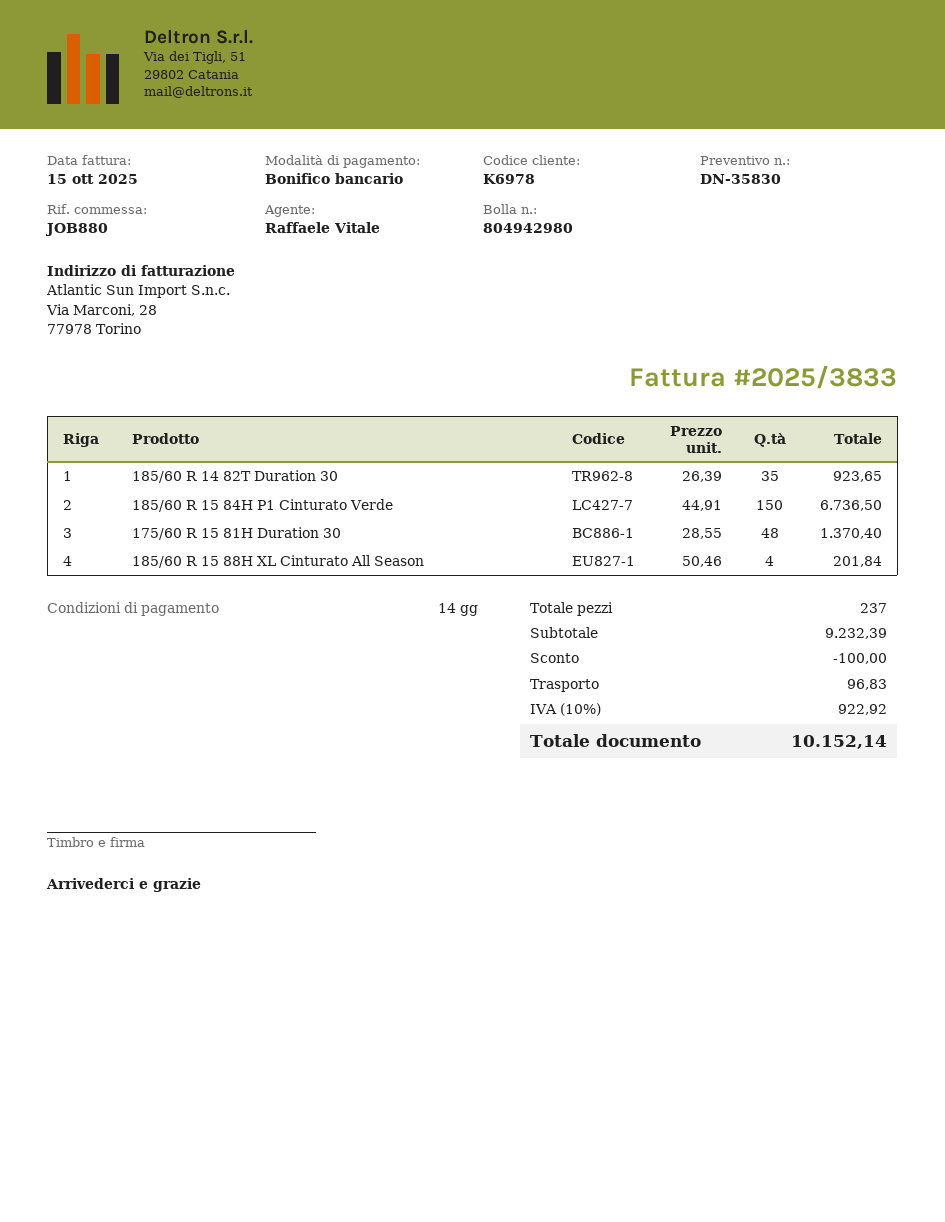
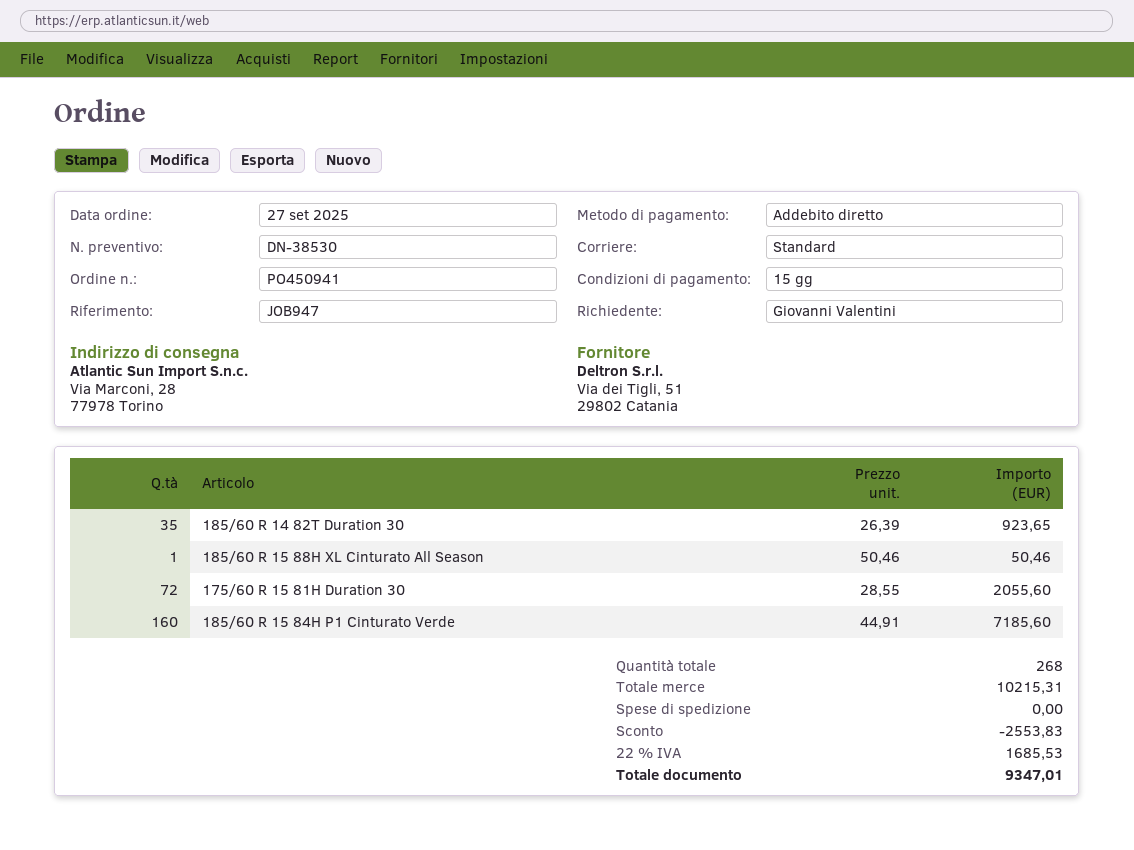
quote number: DN-35830 -> DN-38530
payment terms: 14 days -> 15 days
reference: JOB880 -> JOB947
payment method: bank transfer -> direct debit
185/60 R 15 84H P1 Cinturato Verde: 150 x 44.91 = 6736.50 -> 160 x 44.91 = 7185.60
175/60 R 15 81H Duration 30: 48 x 28.55 = 1370.40 -> 72 x 28.55 = 2055.60
185/60 R 15 88H XL Cinturato All Season: 4 x 50.46 = 201.84 -> 1 x 50.46 = 50.46
total quantity: 237 -> 268
subtotal: 9232.39 -> 10215.31
discount: 100.00 -> 2553.83
shipping: 96.83 -> 0.00
tax: 10% = 922.92 -> 22% = 1685.53
total: 10152.14 -> 9347.01

